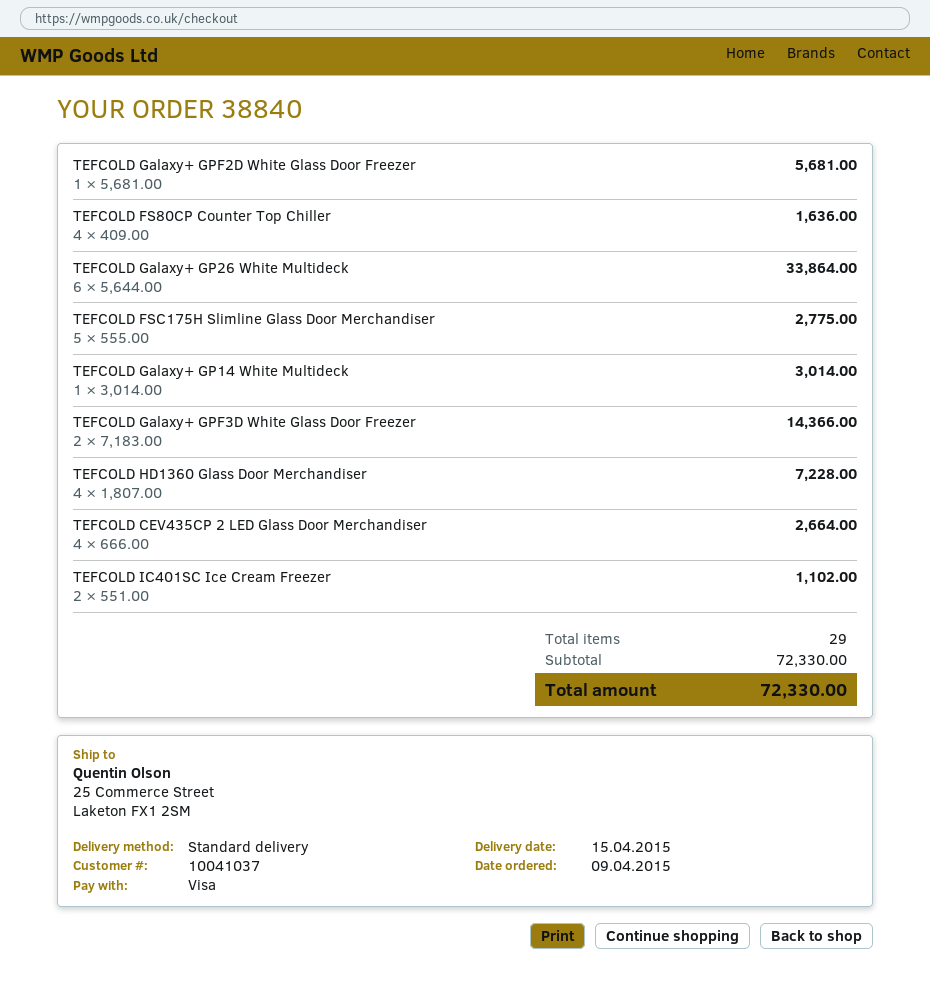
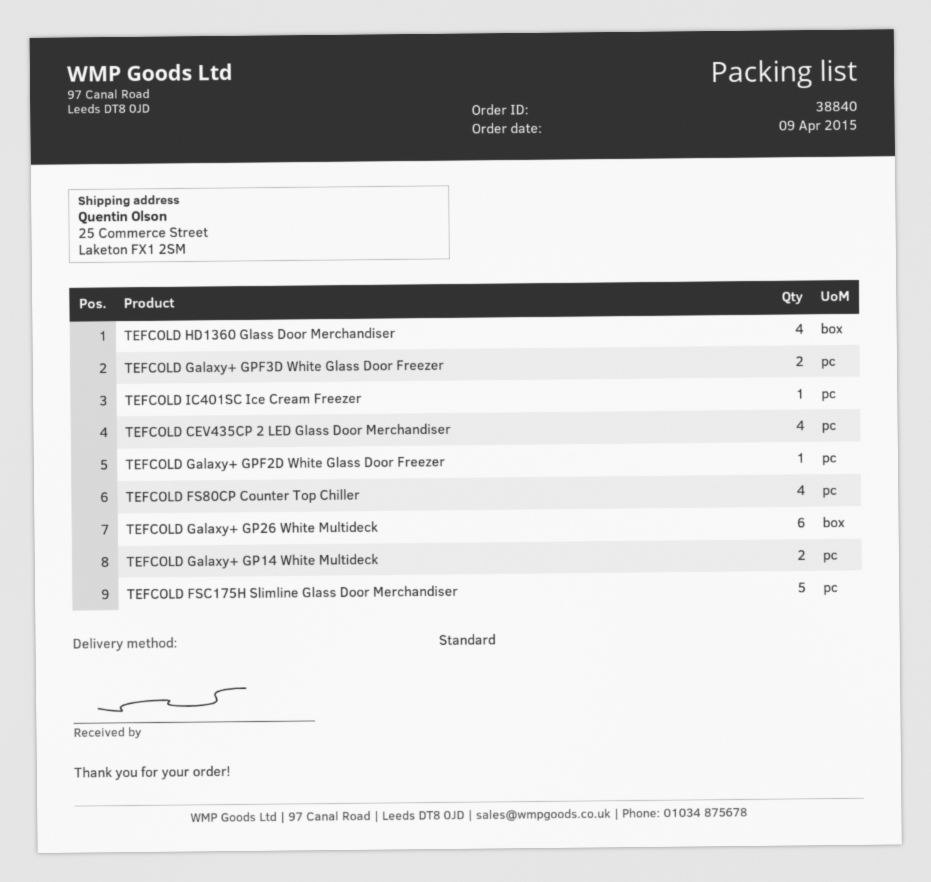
TEFCOLD Galaxy+ GP14 White Multideck: 1 -> 2
TEFCOLD IC401SC Ice Cream Freezer: 2 -> 1

